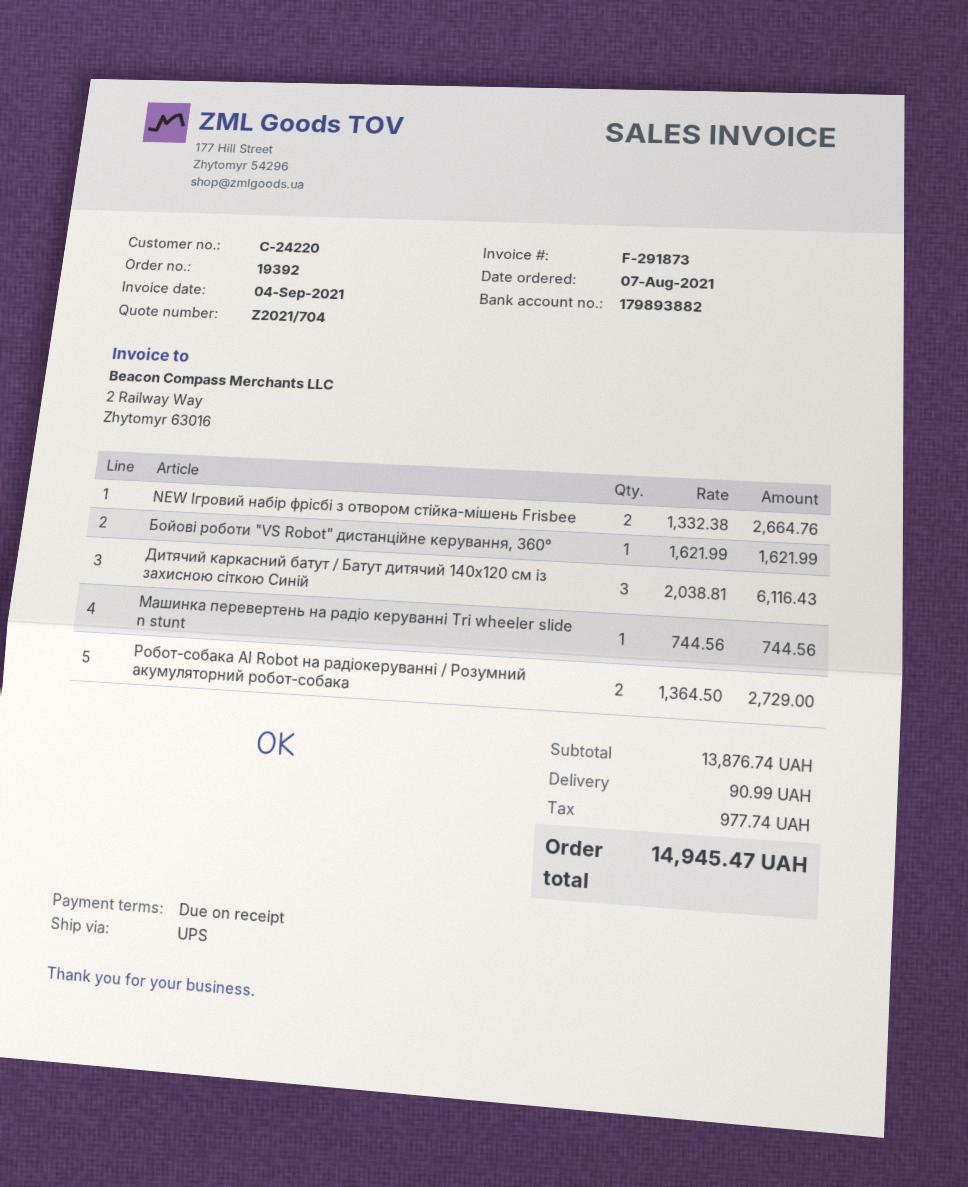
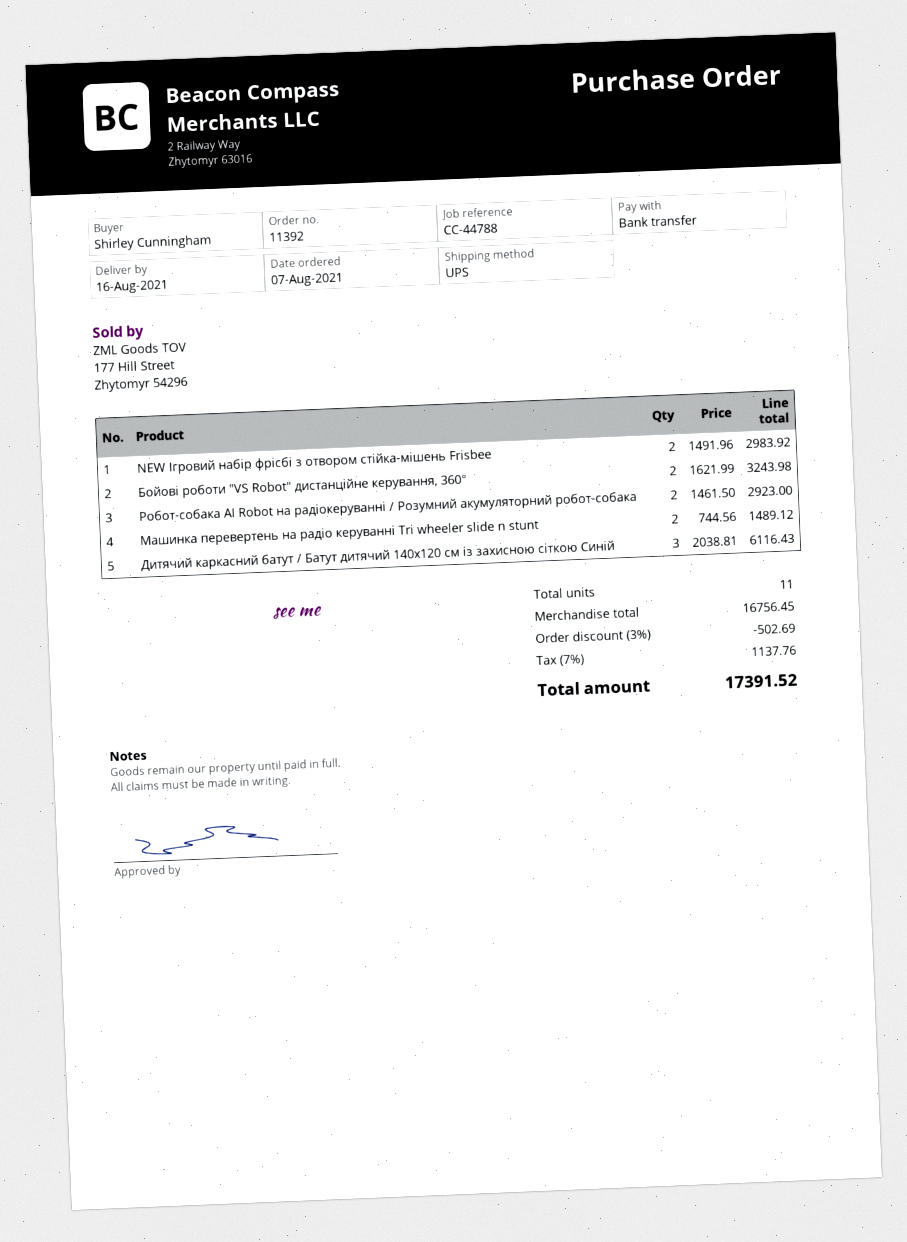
order number: 19392 -> 11392
NEW Ігровий набір фрісбі з отвором стійка-мішень Frisbee: 2 x 1332.38 = 2664.76 -> 2 x 1491.96 = 2983.92
Бойові роботи "VS Robot" дистанційне керування, 360°: 1 x 1621.99 = 1621.99 -> 2 x 1621.99 = 3243.98
Машинка перевертень на радіо керуванні Tri wheeler slide n stunt: 1 x 744.56 = 744.56 -> 2 x 744.56 = 1489.12
Робот-собака AI Robot на радіокеруванні / Розумний акумуляторний робот-собака: 2 x 1364.50 = 2729.00 -> 2 x 1461.50 = 2923.00
subtotal: 13876.74 -> 16756.45
discount: none -> 3% = 502.69
shipping: 90.99 -> none
tax: 977.74 -> 1137.76
total: 14945.47 -> 17391.52

